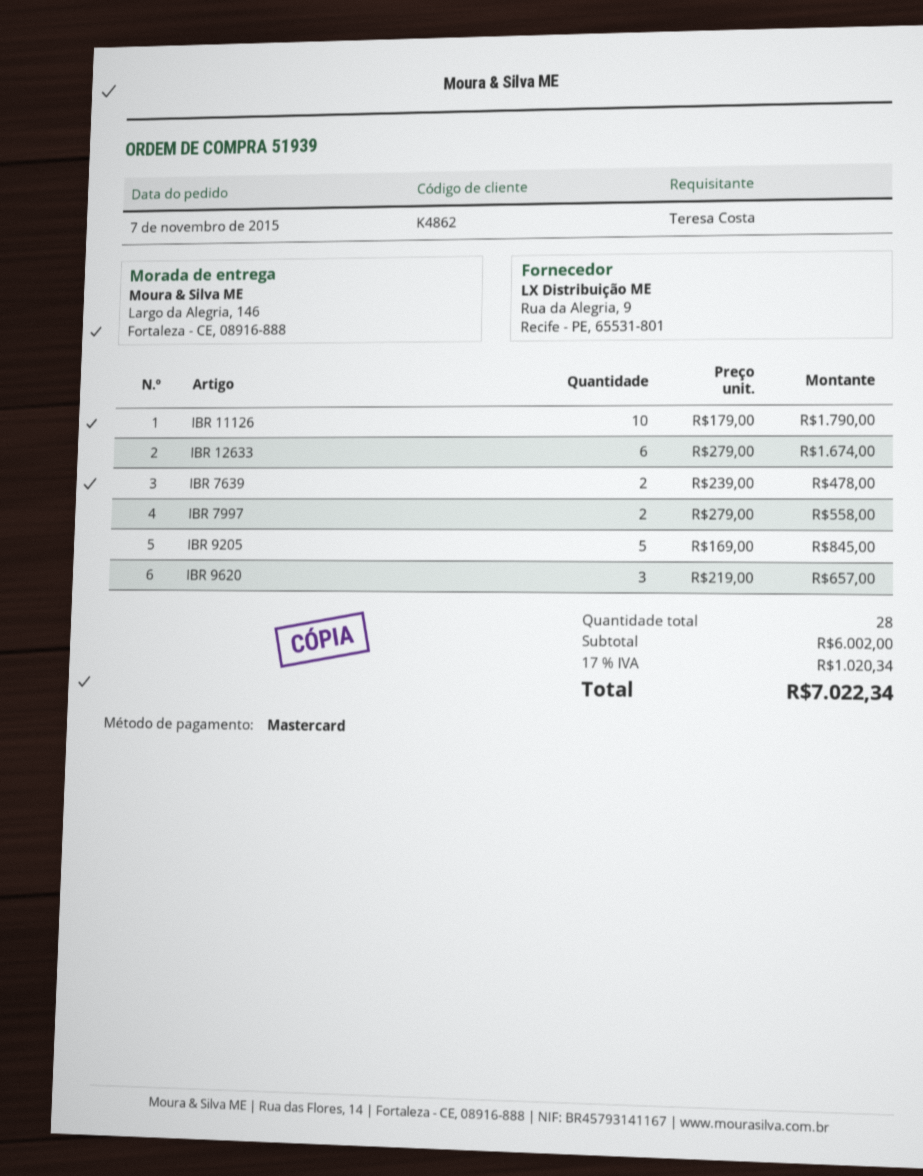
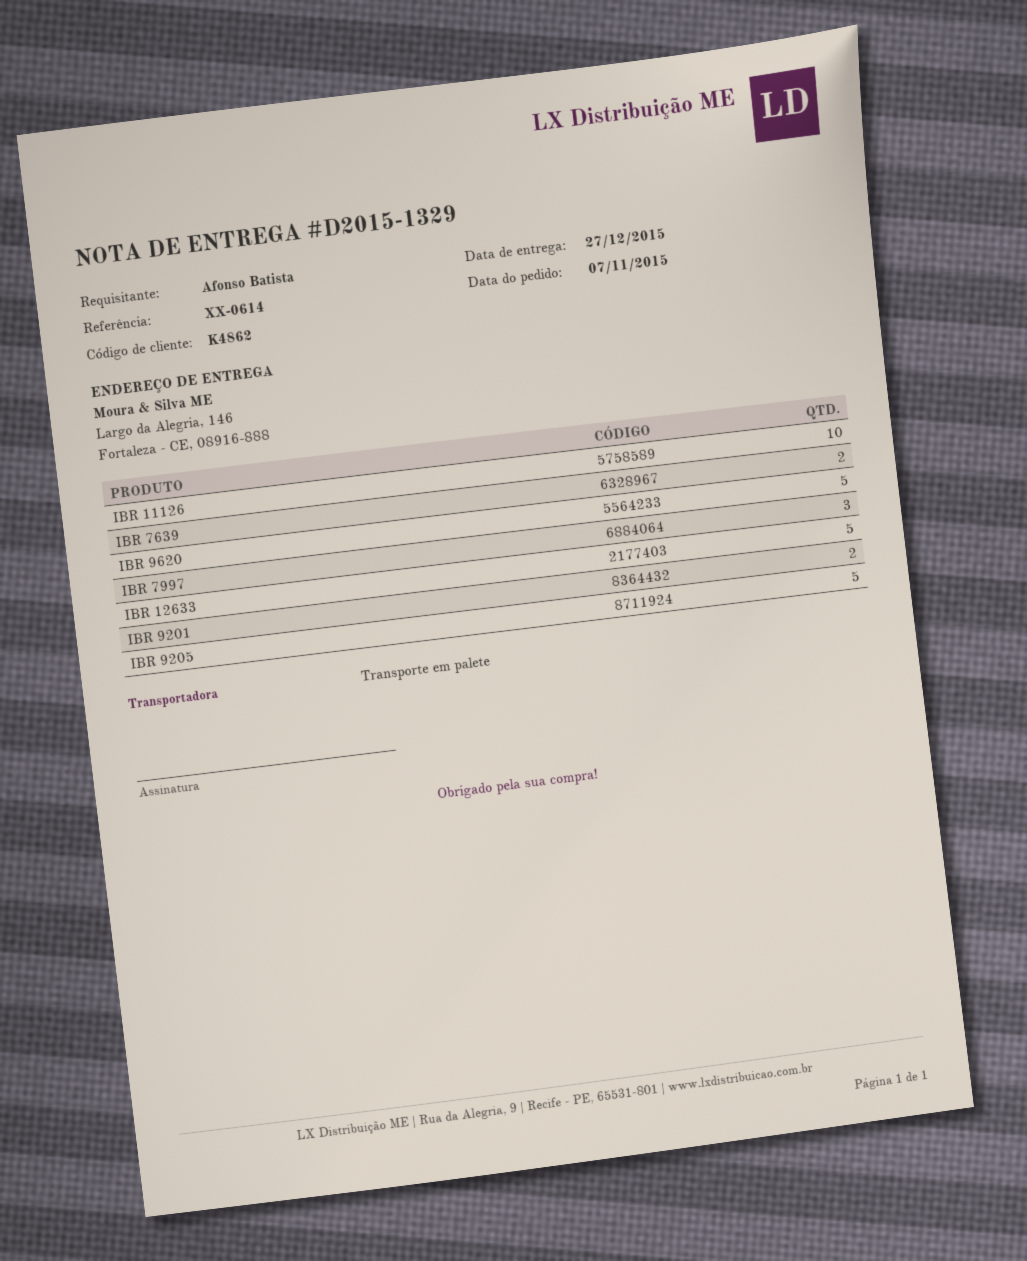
ordered by: Teresa Costa -> Afonso Batista
IBR 12633: 6 -> 5
IBR 7997: 2 -> 3
IBR 9620: 3 -> 5
IBR 9201: none -> 2

